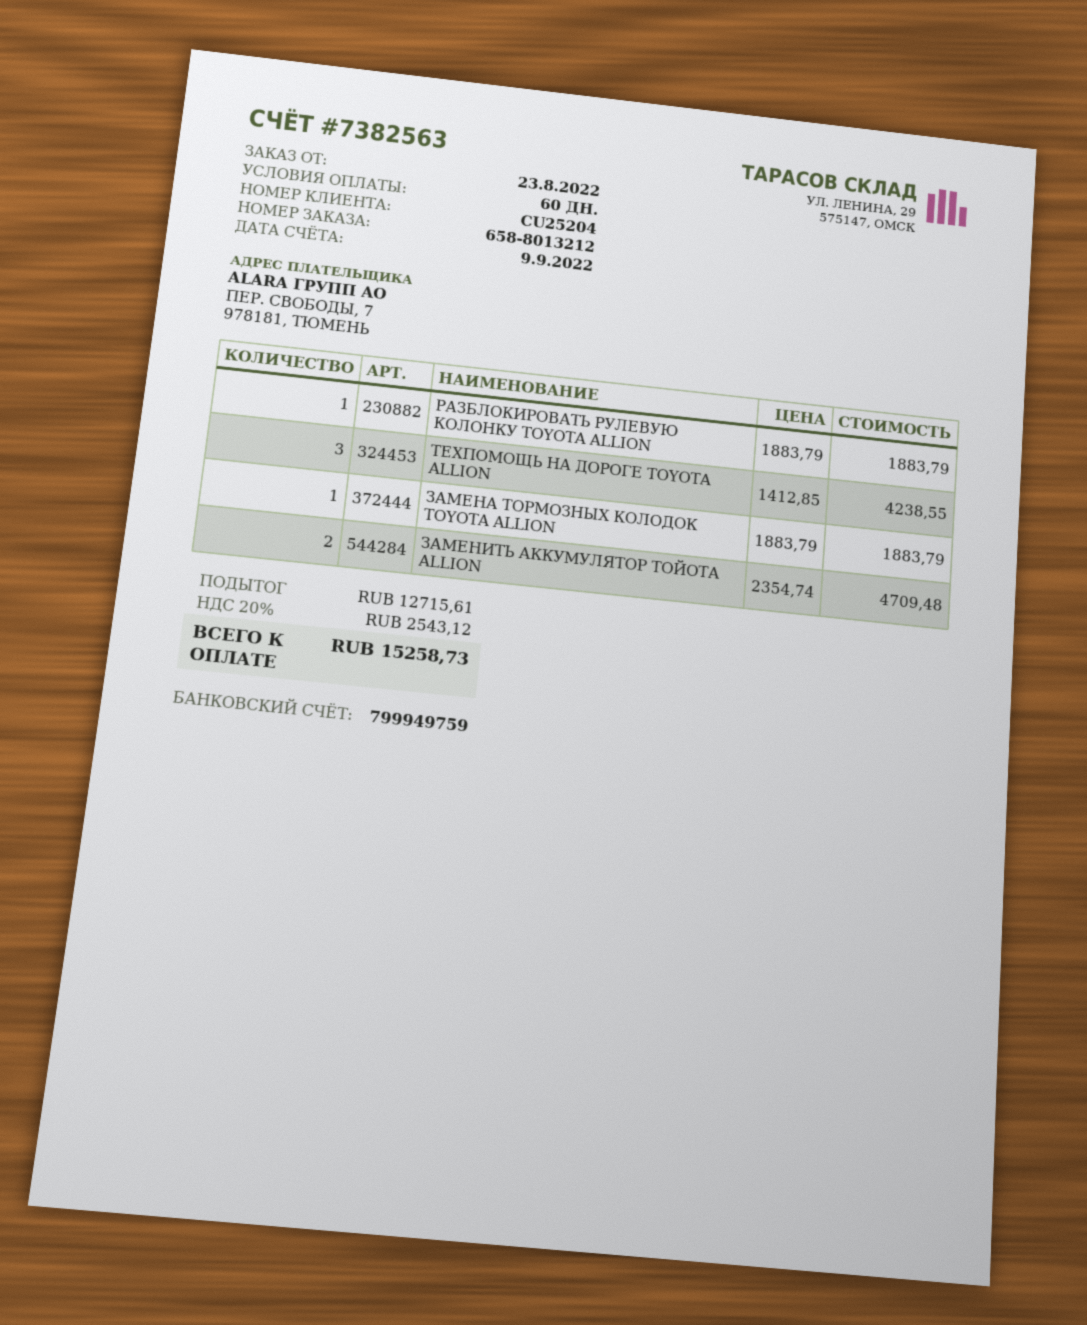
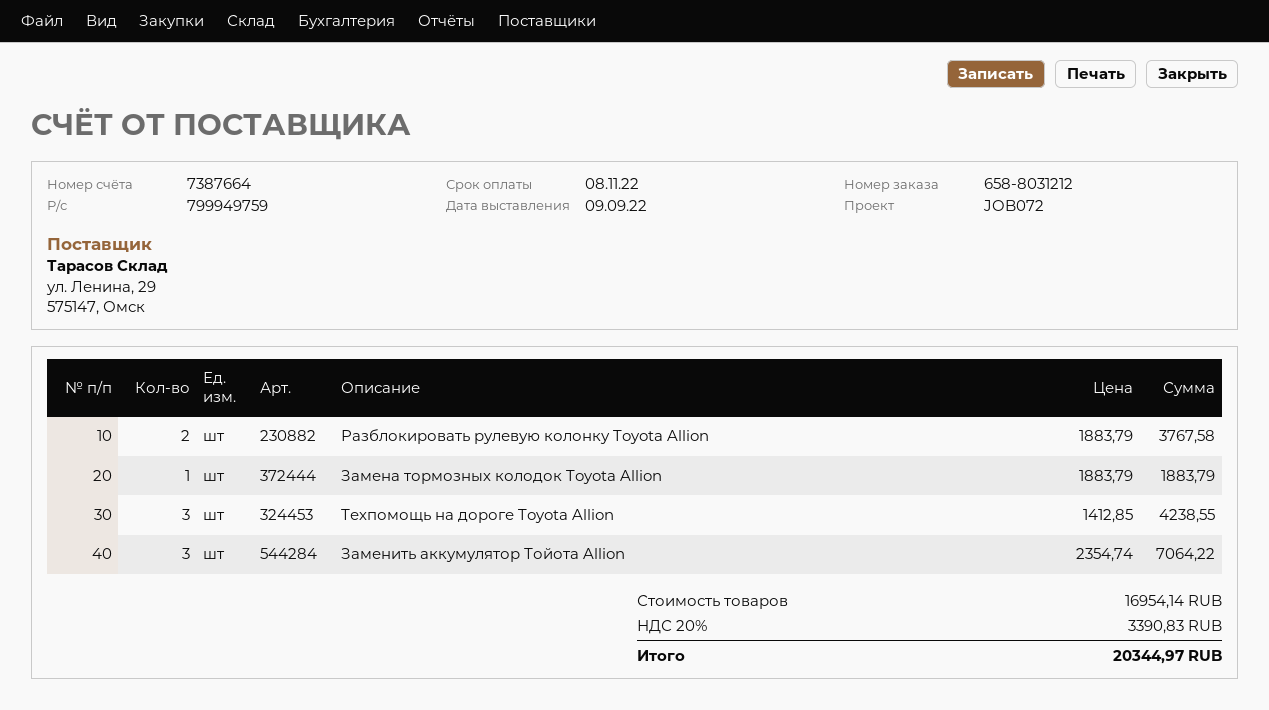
order number: 658-8013212 -> 658-8031212
invoice number: 7382563 -> 7387664
РАЗБЛОКИРОВАТЬ РУЛЕВУЮ КОЛОНКУ TOYOTA ALLION: 1 x 1883.79 = 1883.79 -> 2 x 1883.79 = 3767.58
ЗАМЕНИТЬ АККУМУЛЯТОР ТОЙОТА ALLION: 2 x 2354.74 = 4709.48 -> 3 x 2354.74 = 7064.22
subtotal: 12715.61 -> 16954.14
tax: 20% = 2543.12 -> 20% = 3390.83
total: 15258.73 -> 20344.97

